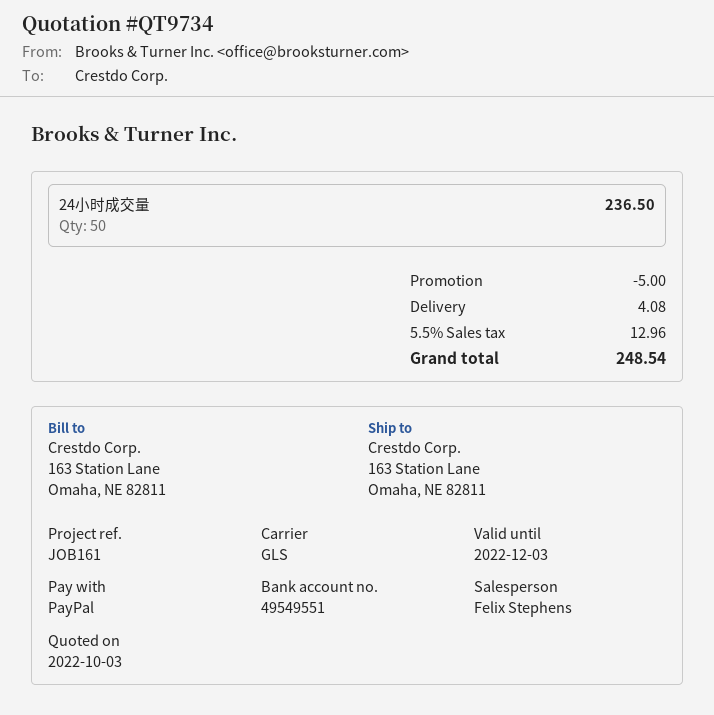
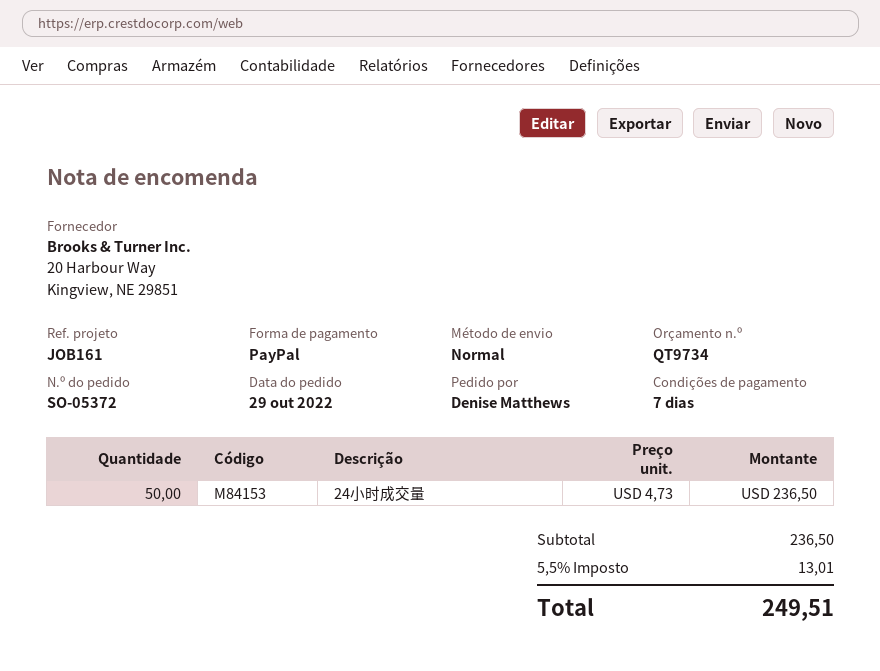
shipping method: GLS -> standard
discount: 5.00 -> none
shipping: 4.08 -> none
tax: 5.5% = 12.96 -> 5.5% = 13.01
total: 248.54 -> 249.51

